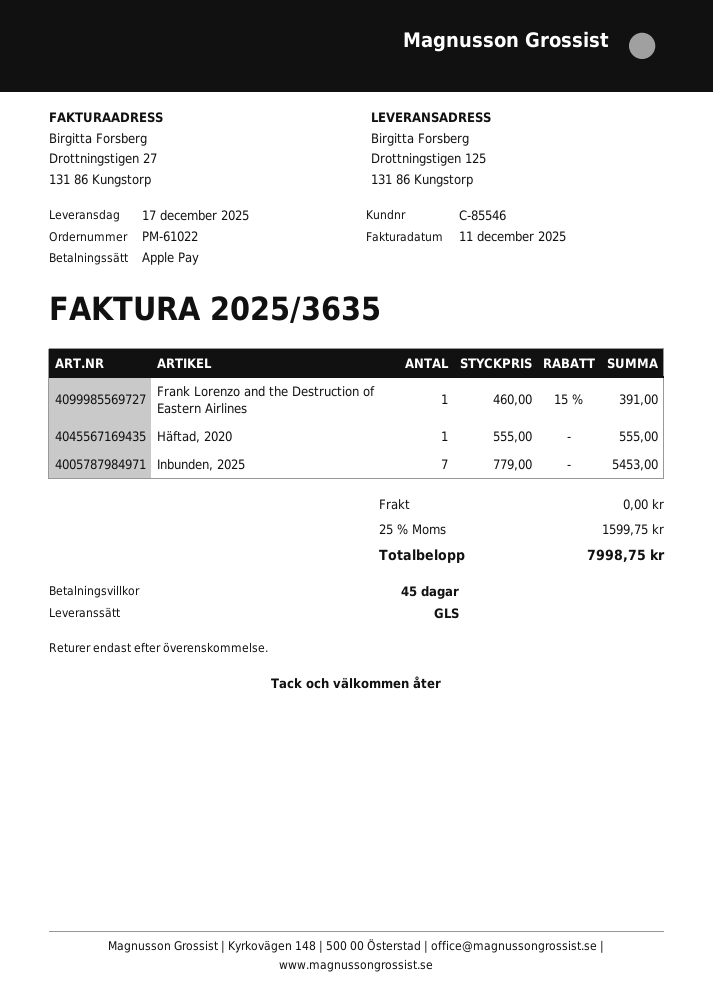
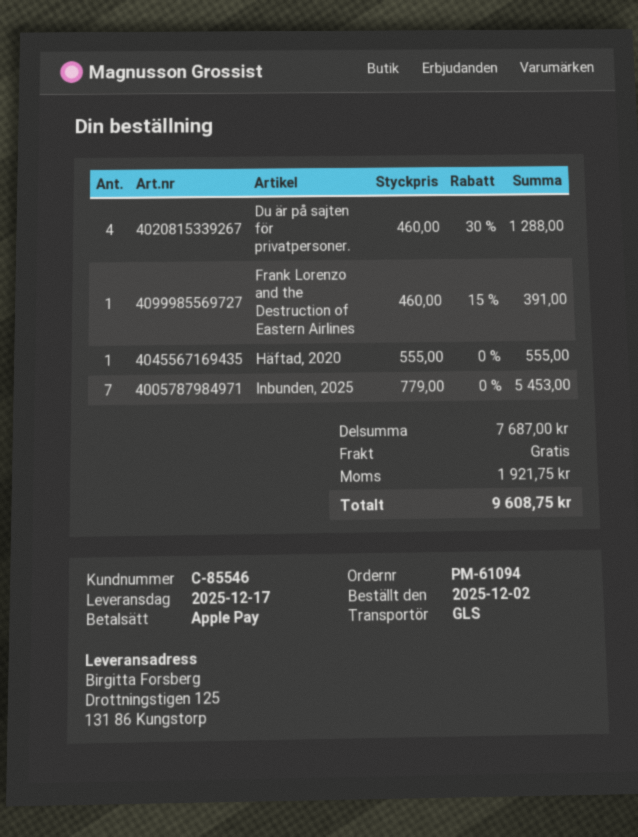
order number: PM-61022 -> PM-61094
Du är på sajten för privatpersoner.: none -> 4 x 460.00 - 30% = 1288.00
tax: 1599.75 -> 1921.75
total: 7998.75 -> 9608.75

